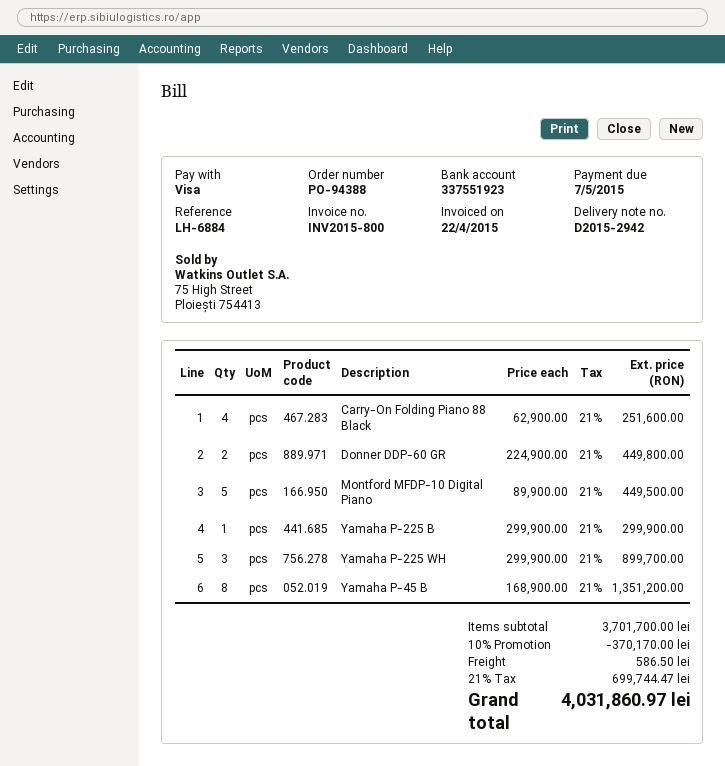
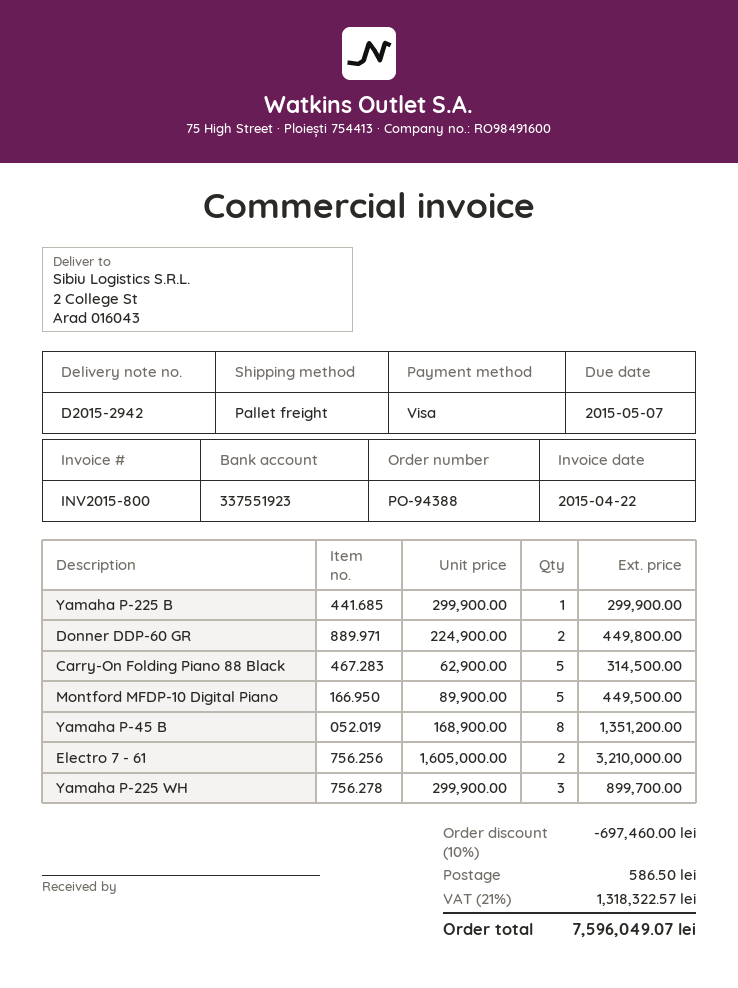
Carry-On Folding Piano 88 Black: 4 x 62900.00 = 251600.00 -> 5 x 62900.00 = 314500.00
Electro 7 - 61: none -> 2 x 1605000.00 = 3210000.00
discount: 10% = 370170.00 -> 10% = 697460.00
tax: 21% = 699744.47 -> 21% = 1318322.57
total: 4031860.97 -> 7596049.07

